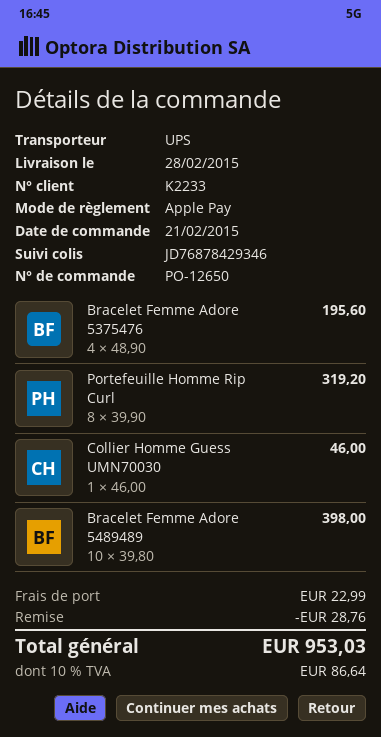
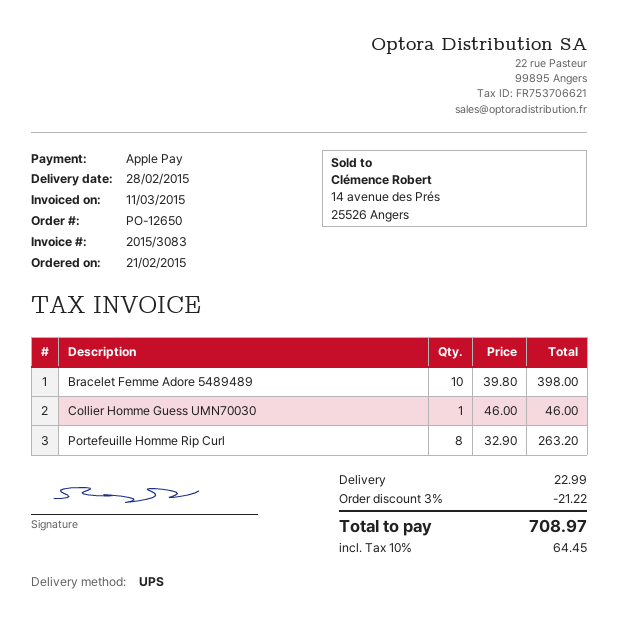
Bracelet Femme Adore 5375476: 4 x 48.90 = 195.60 -> none
Portefeuille Homme Rip Curl: 8 x 39.90 = 319.20 -> 8 x 32.90 = 263.20
discount: 28.76 -> 21.22
tax: 10% = 86.64 -> 10% = 64.45
total: 953.03 -> 708.97

